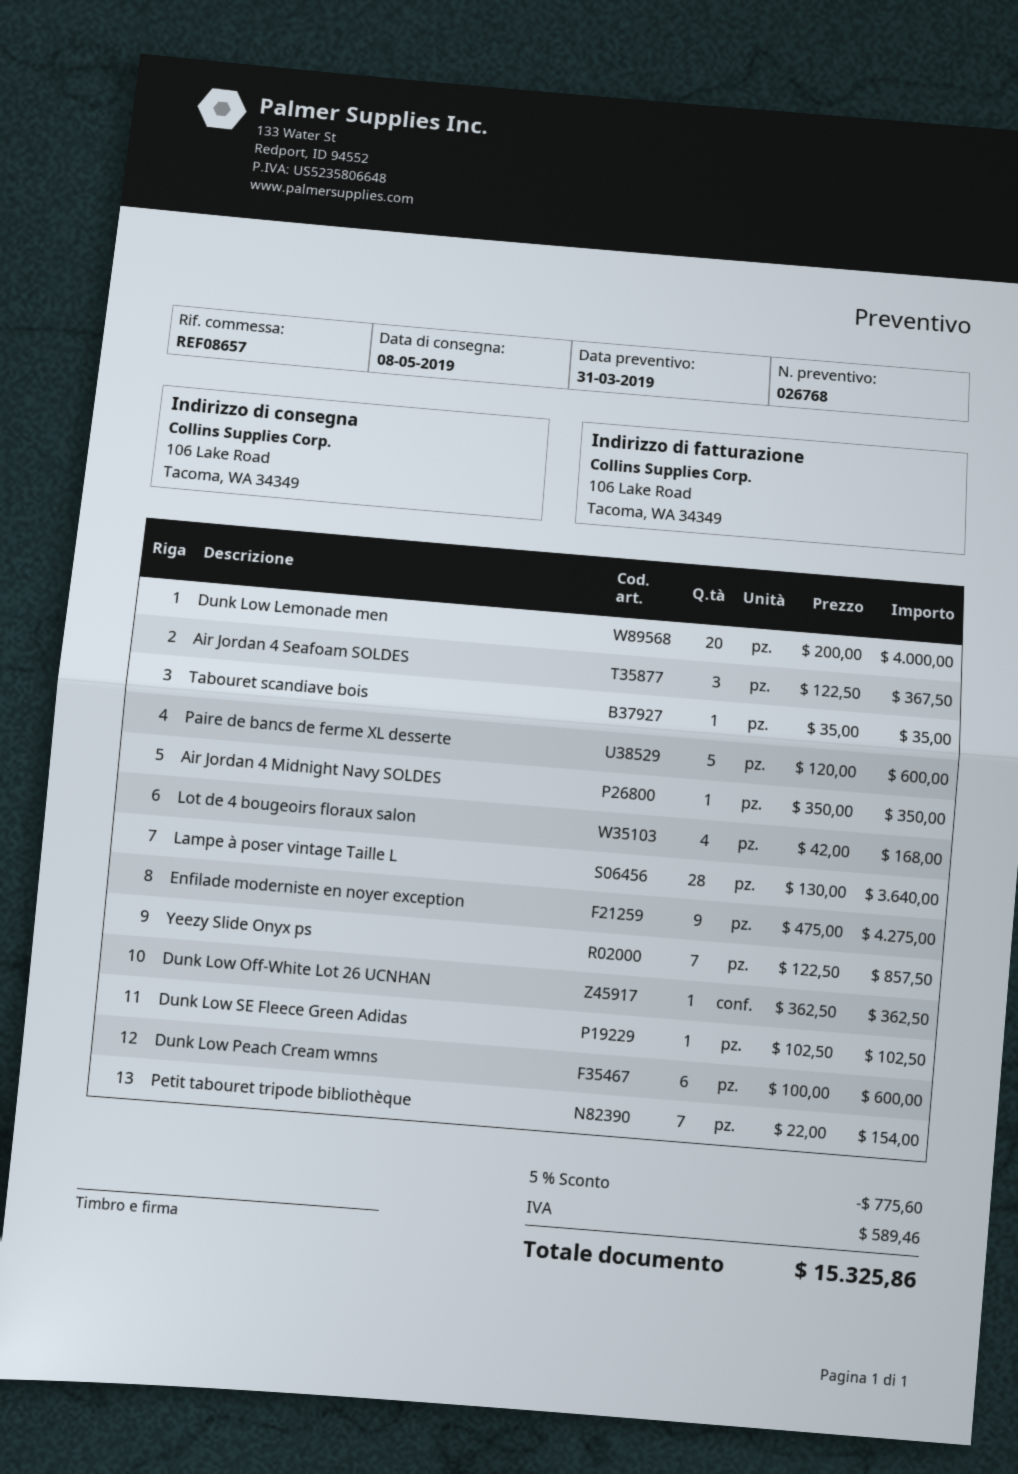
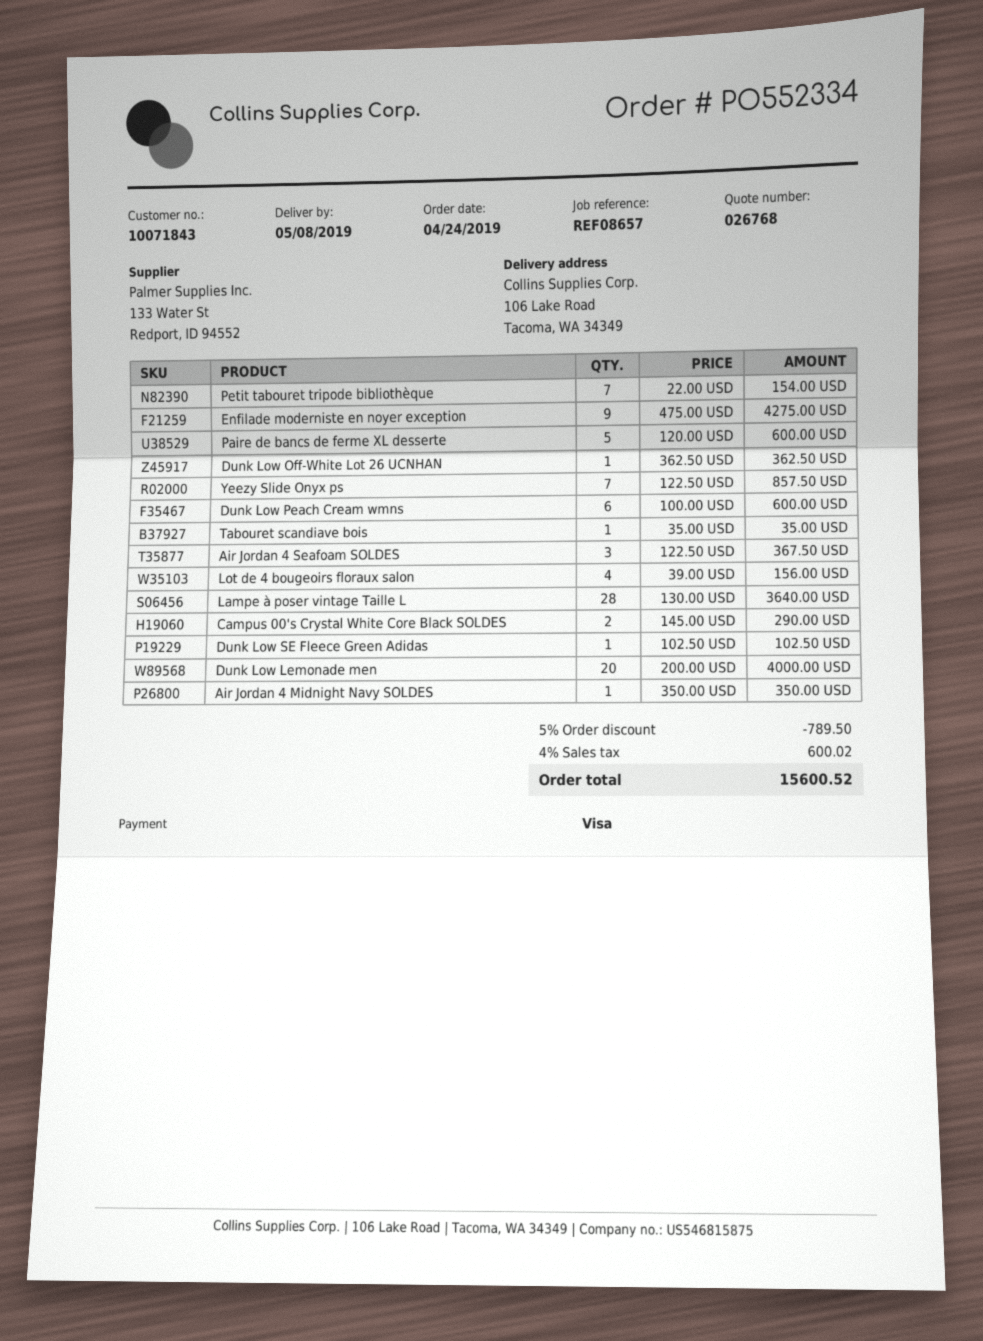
Lot de 4 bougeoirs floraux salon: 4 x 42.00 = 168.00 -> 4 x 39.00 = 156.00
Campus 00's Crystal White Core Black SOLDES: none -> 2 x 145.00 = 290.00
discount: 5% = 775.60 -> 5% = 789.50
tax: 589.46 -> 600.02
total: 15325.86 -> 15600.52

